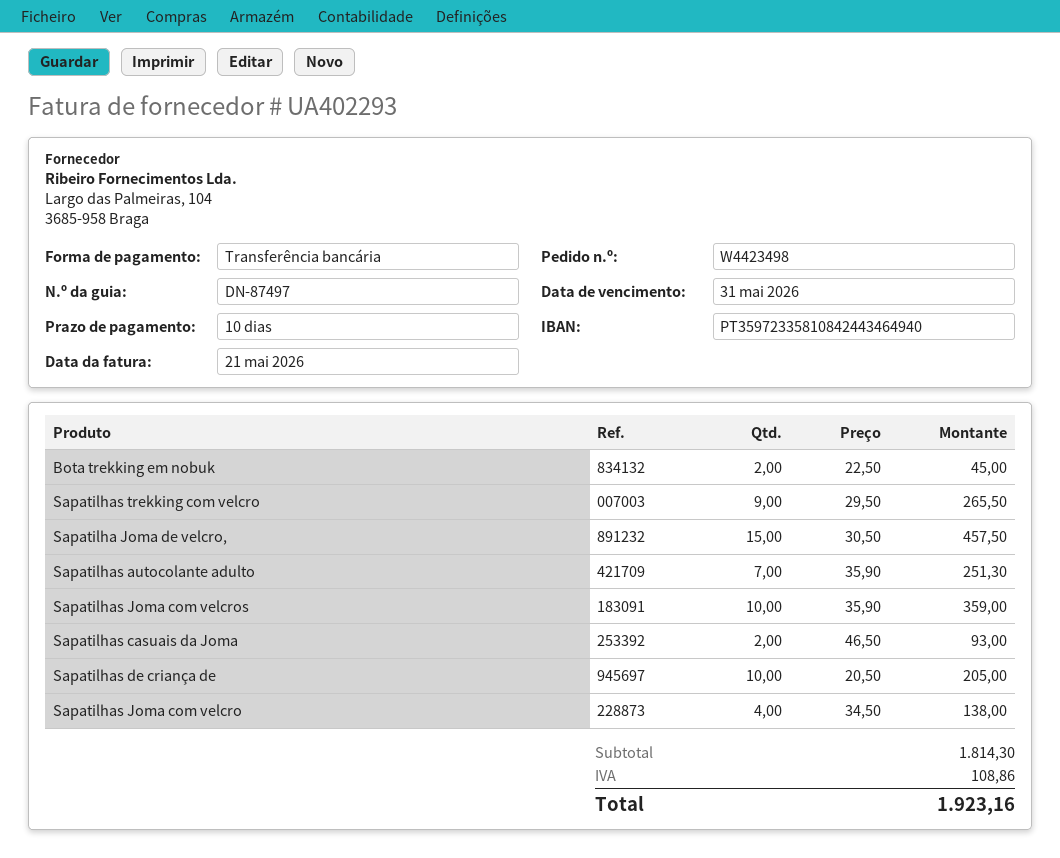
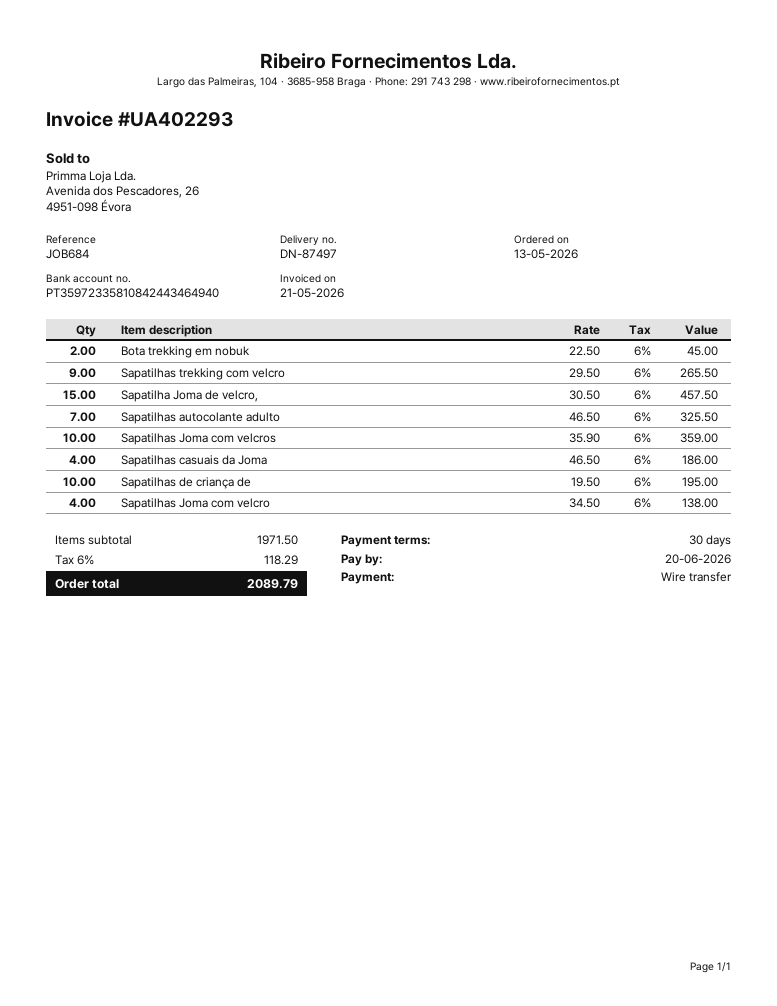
payment terms: 10 days -> 30 days
due date: 2026-05-31 -> 2026-06-20
Sapatilhas autocolante adulto: 7 x 35.90 = 251.30 -> 7 x 46.50 = 325.50
Sapatilhas casuais da Joma: 2 x 46.50 = 93.00 -> 4 x 46.50 = 186.00
Sapatilhas de criança de: 10 x 20.50 = 205.00 -> 10 x 19.50 = 195.00
subtotal: 1814.30 -> 1971.50
tax: 108.86 -> 118.29
total: 1923.16 -> 2089.79

